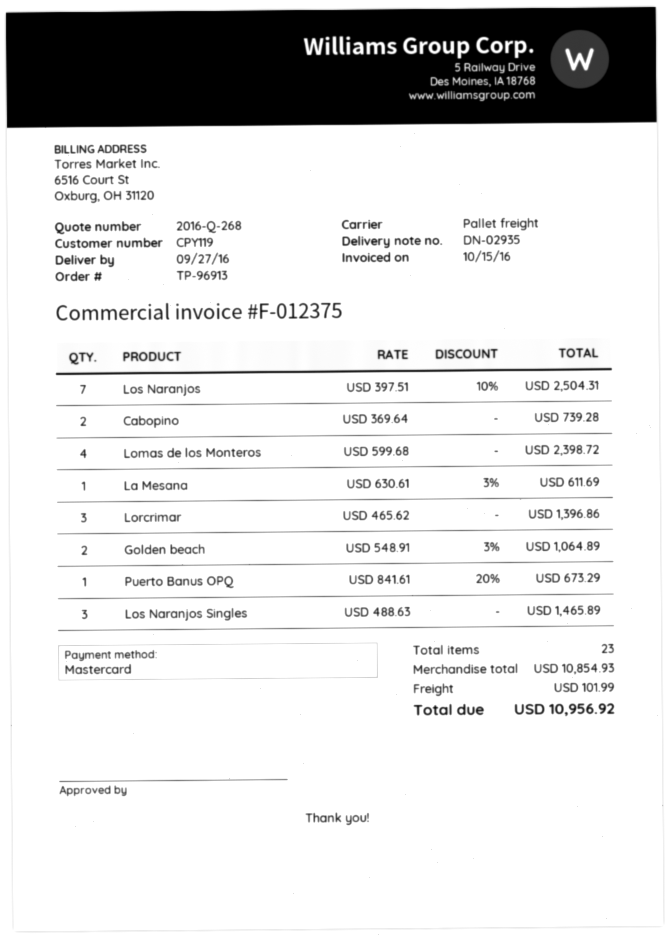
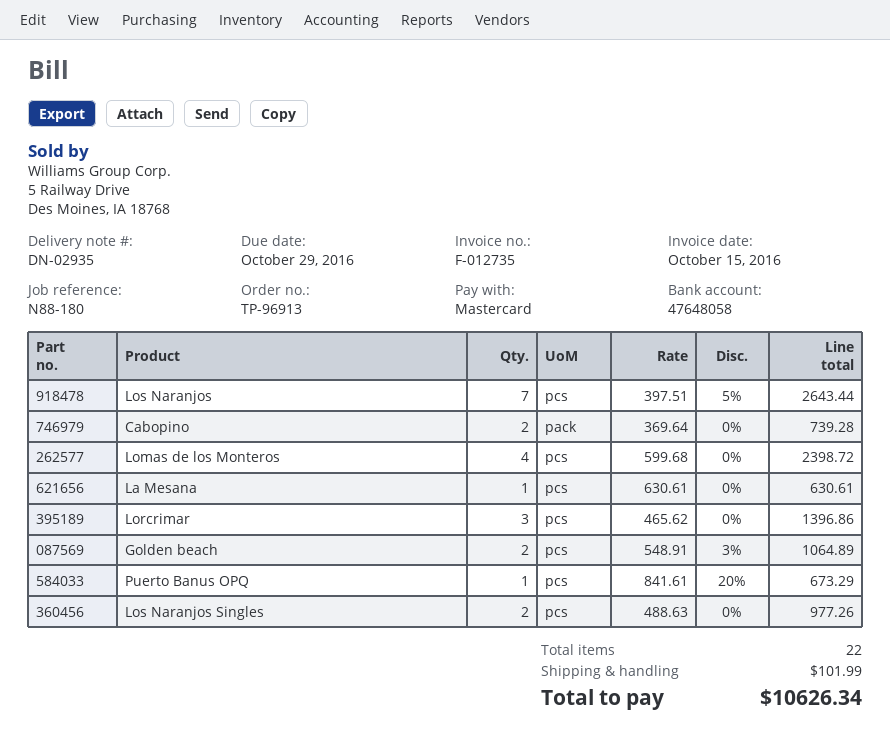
invoice number: F-012375 -> F-012735
Los Naranjos: 7 x 397.51 - 10% = 2504.31 -> 7 x 397.51 - 5% = 2643.44
La Mesana: 1 x 630.61 - 3% = 611.69 -> 1 x 630.61 = 630.61
Los Naranjos Singles: 3 x 488.63 = 1465.89 -> 2 x 488.63 = 977.26
total quantity: 23 -> 22
total: 10956.92 -> 10626.34

